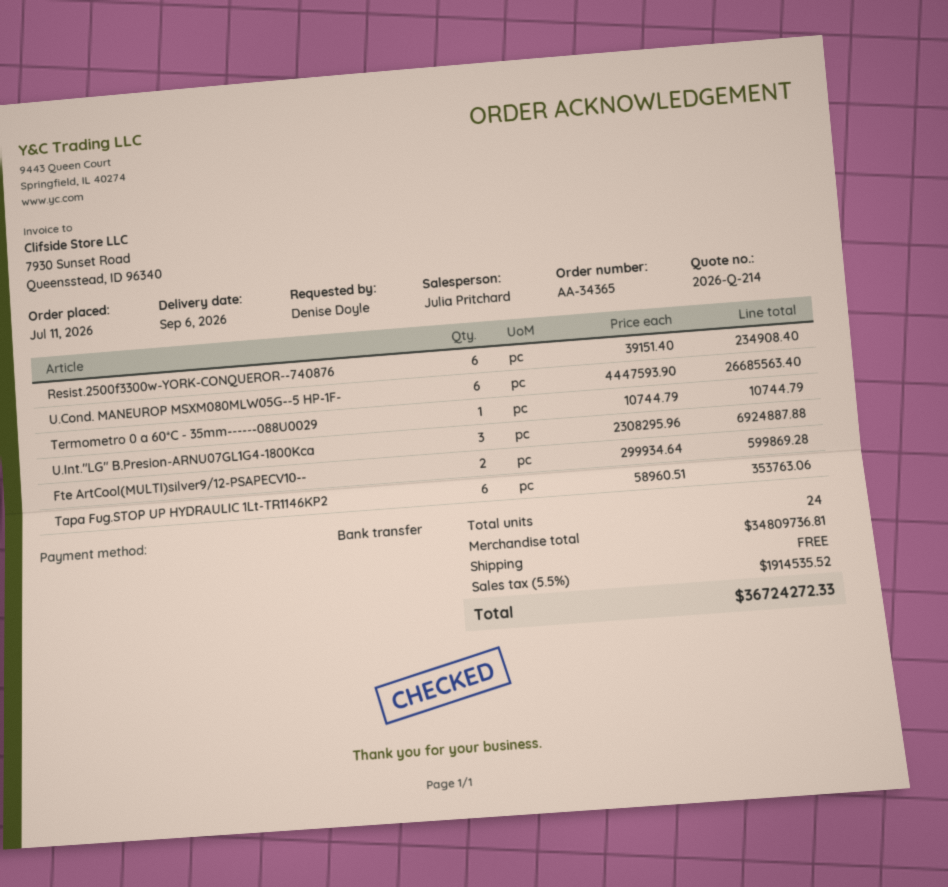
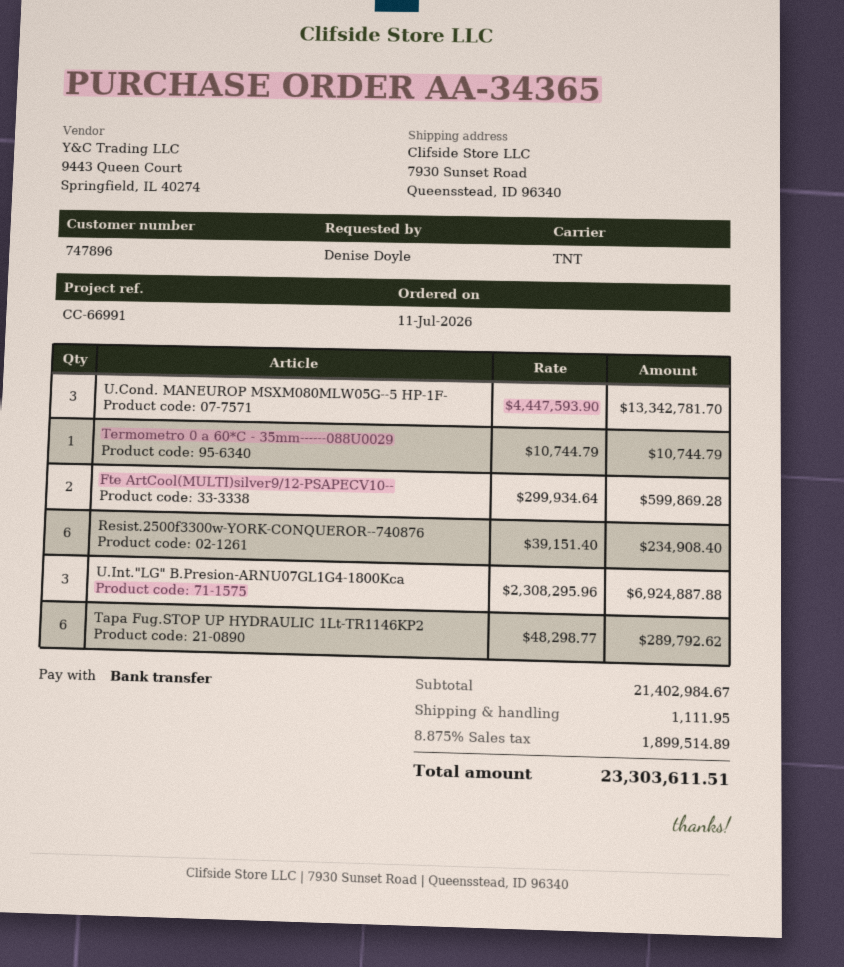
U.Cond. MANEUROP MSXM080MLW05G--5 HP-1F-: 6 x 4447593.90 = 26685563.40 -> 3 x 4447593.90 = 13342781.70
Tapa Fug.STOP UP HYDRAULIC 1Lt-TR1146KP2: 6 x 58960.51 = 353763.06 -> 6 x 48298.77 = 289792.62
subtotal: 34809736.81 -> 21402984.67
shipping: 0.00 -> 1111.95
tax: 5.5% = 1914535.52 -> 8.875% = 1899514.89
total: 36724272.33 -> 23303611.51

